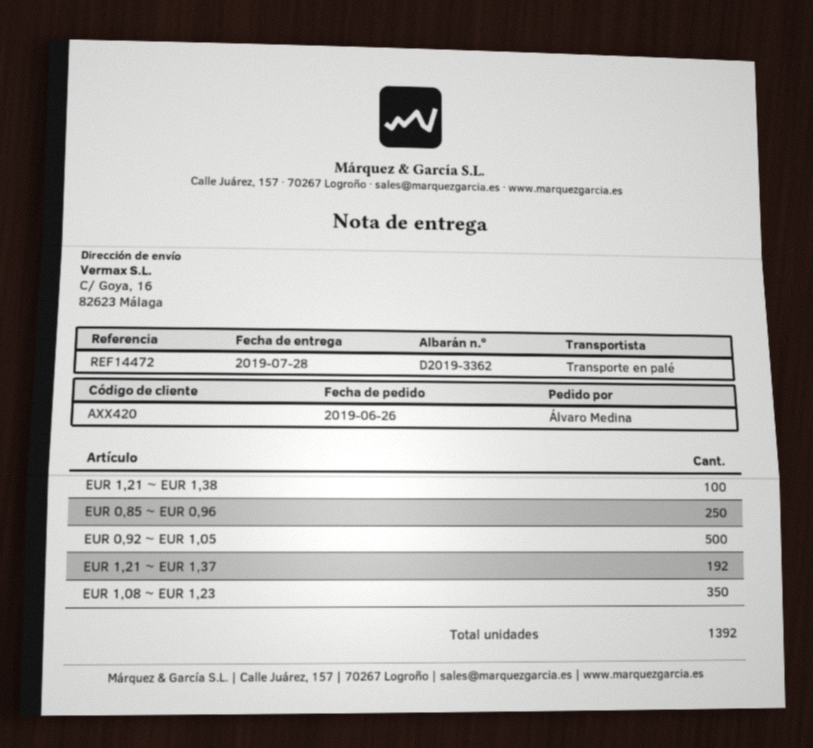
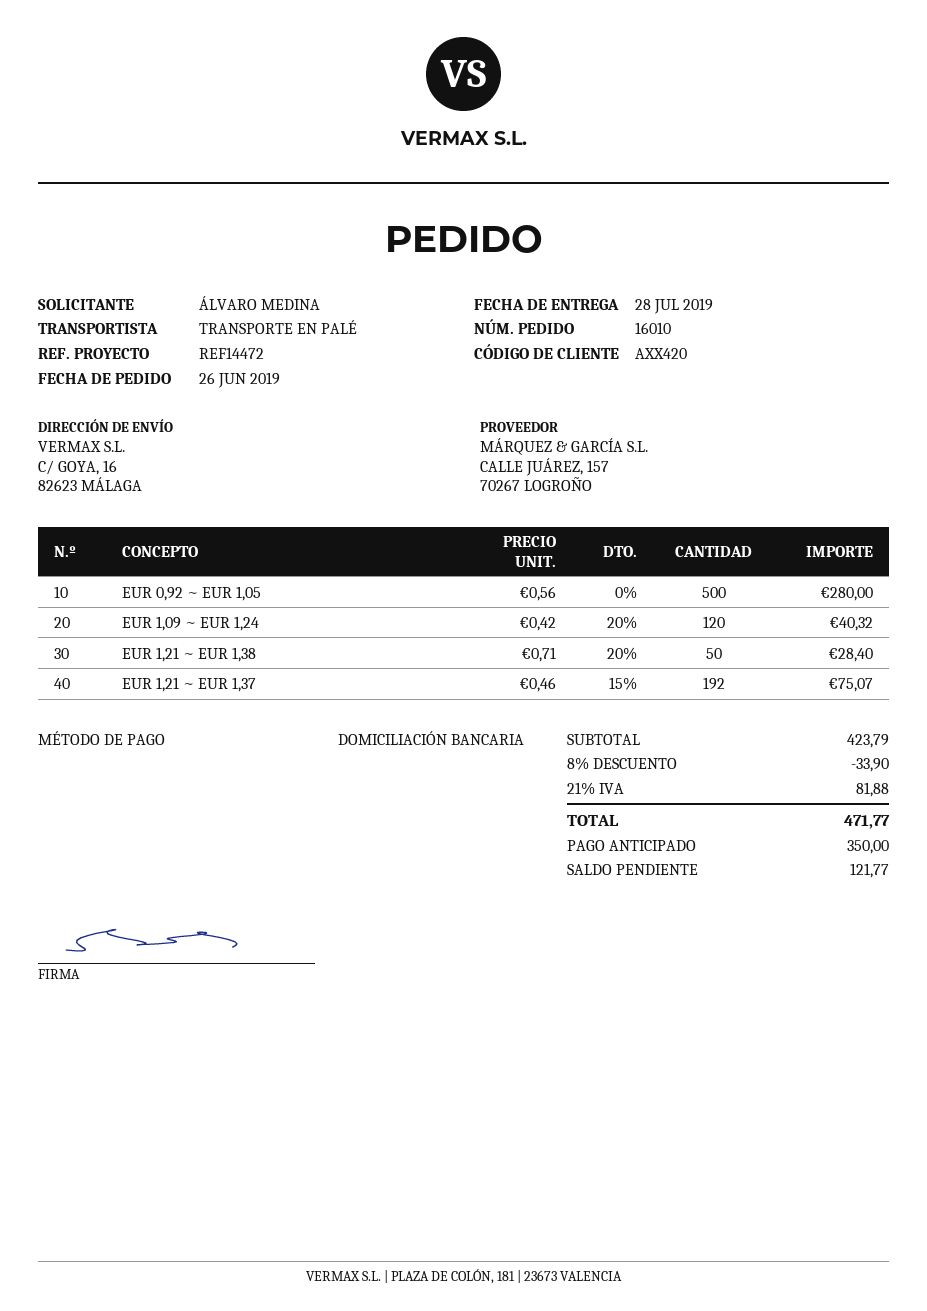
EUR 1,21 ~ EUR 1,38: 100 -> 50
EUR 0,85 ~ EUR 0,96: 250 -> none
EUR 1,08 ~ EUR 1,23: 350 -> none
EUR 1,09 ~ EUR 1,24: none -> 120

